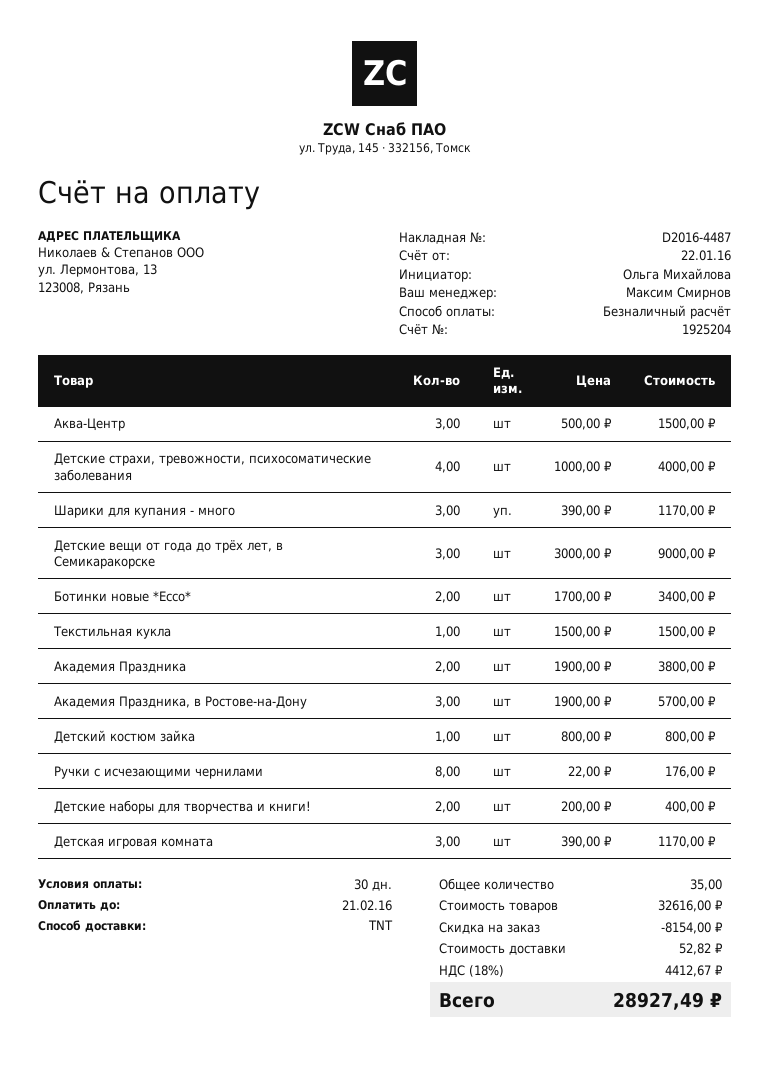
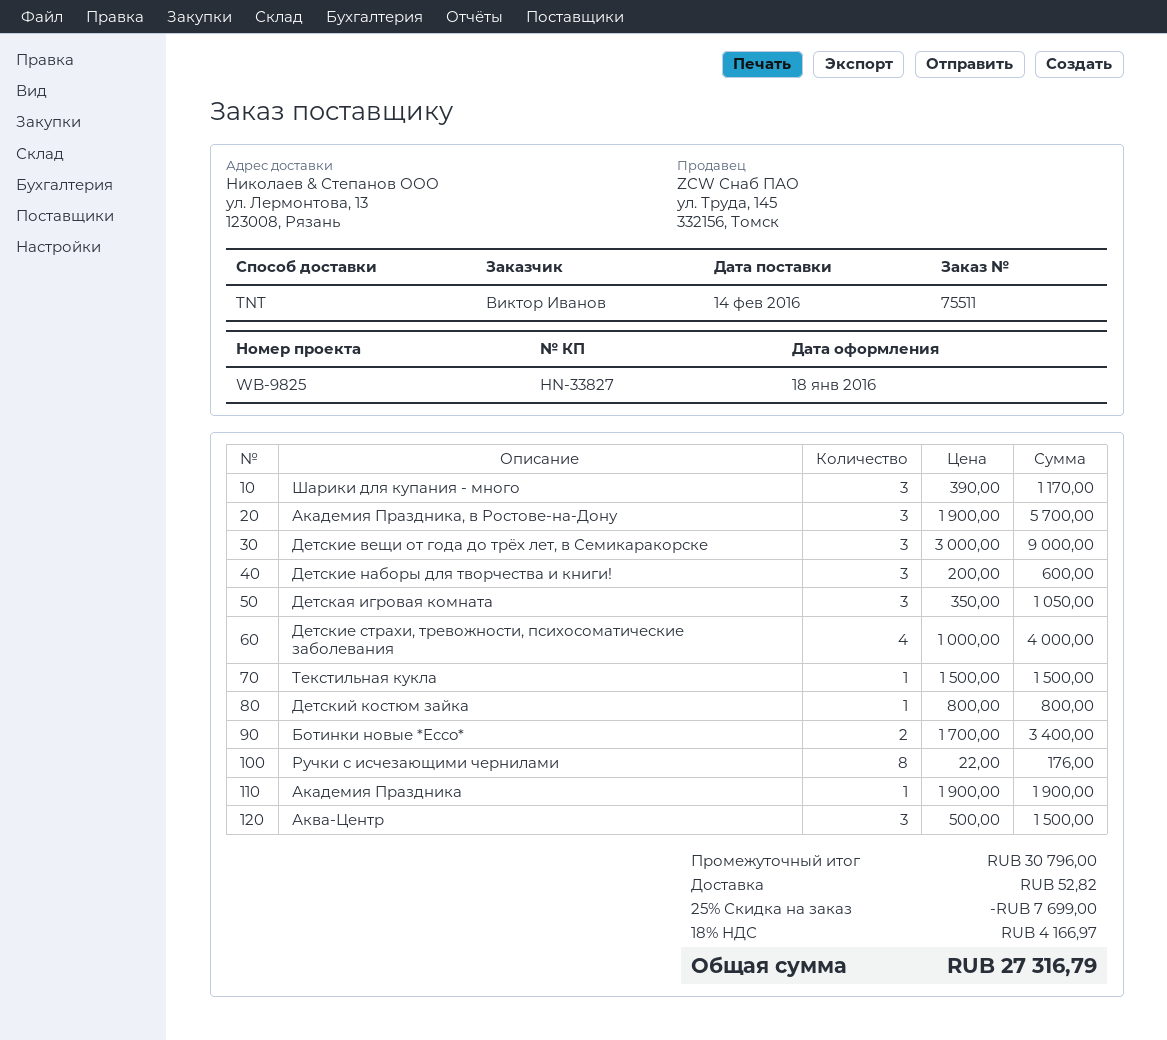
ordered by: Ольга Михайлова -> Виктор Иванов
Академия Праздника: 2 x 1900.00 = 3800.00 -> 1 x 1900.00 = 1900.00
Детские наборы для творчества и книги!: 2 x 200.00 = 400.00 -> 3 x 200.00 = 600.00
Детская игровая комната: 3 x 390.00 = 1170.00 -> 3 x 350.00 = 1050.00
subtotal: 32616.00 -> 30796.00
discount: 8154.00 -> 7699.00
tax: 18% = 4412.67 -> 18% = 4166.97
total: 28927.49 -> 27316.79

